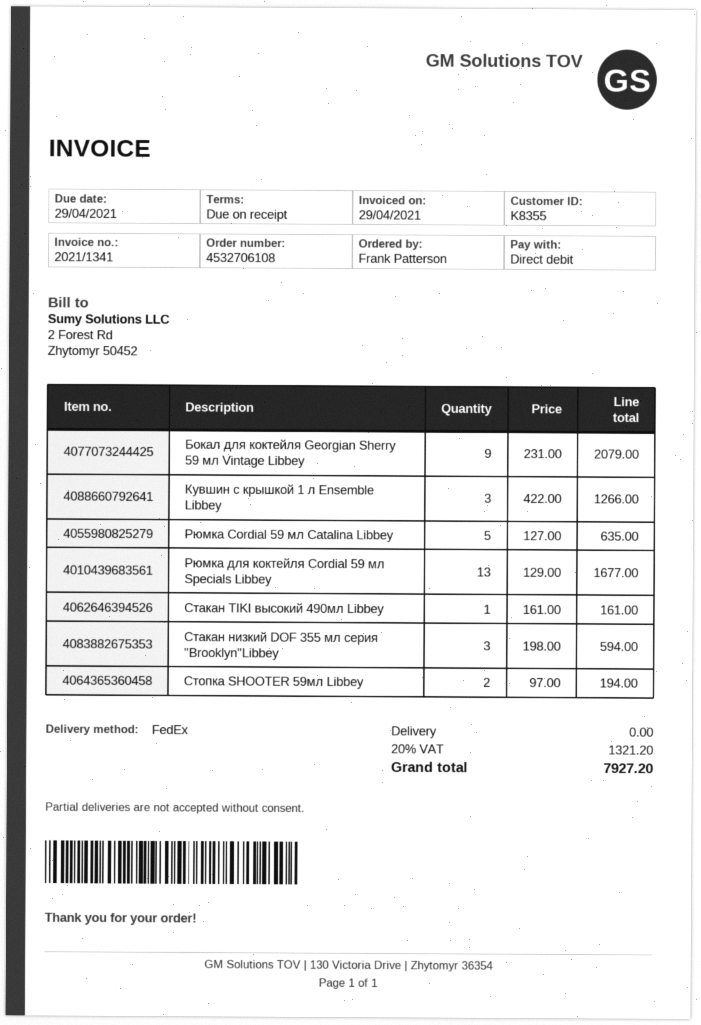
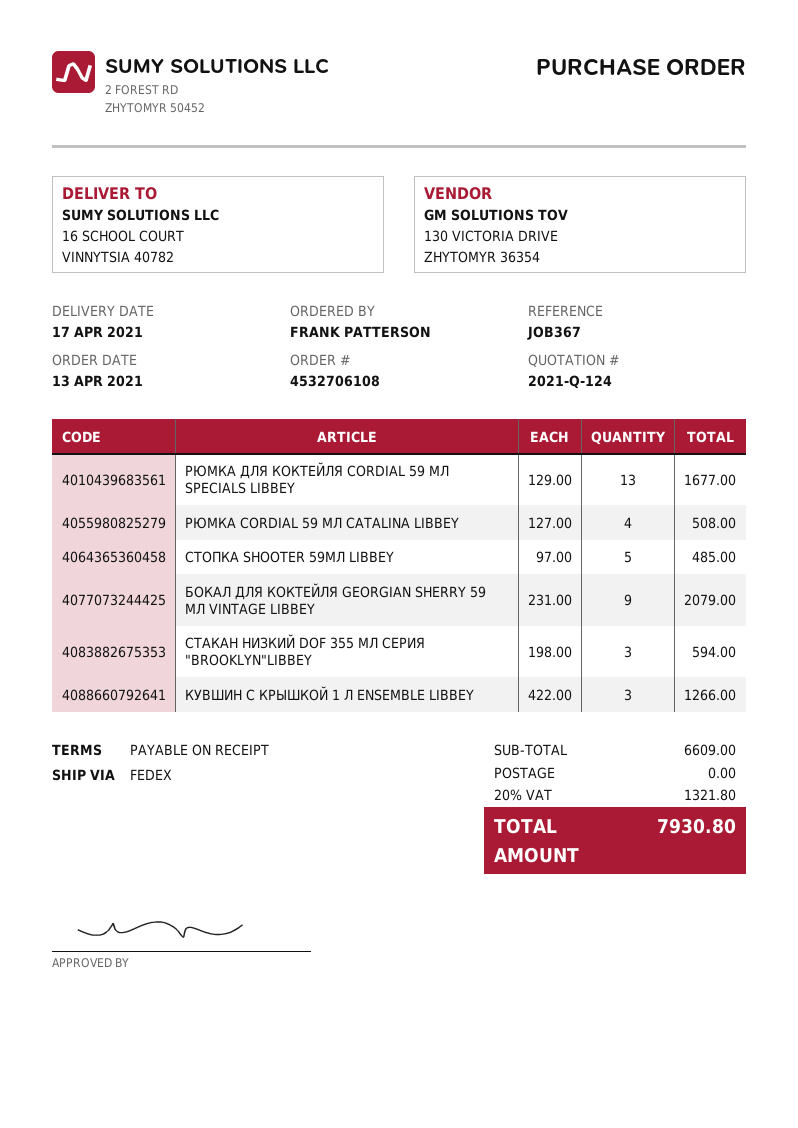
Рюмка Cordial 59 мл Catalina Libbey: 5 x 127.00 = 635.00 -> 4 x 127.00 = 508.00
Стакан TIKI высокий 490мл Libbey: 1 x 161.00 = 161.00 -> none
Стопка SHOOTER 59мл Libbey: 2 x 97.00 = 194.00 -> 5 x 97.00 = 485.00
tax: 20% = 1321.20 -> 20% = 1321.80
total: 7927.20 -> 7930.80

